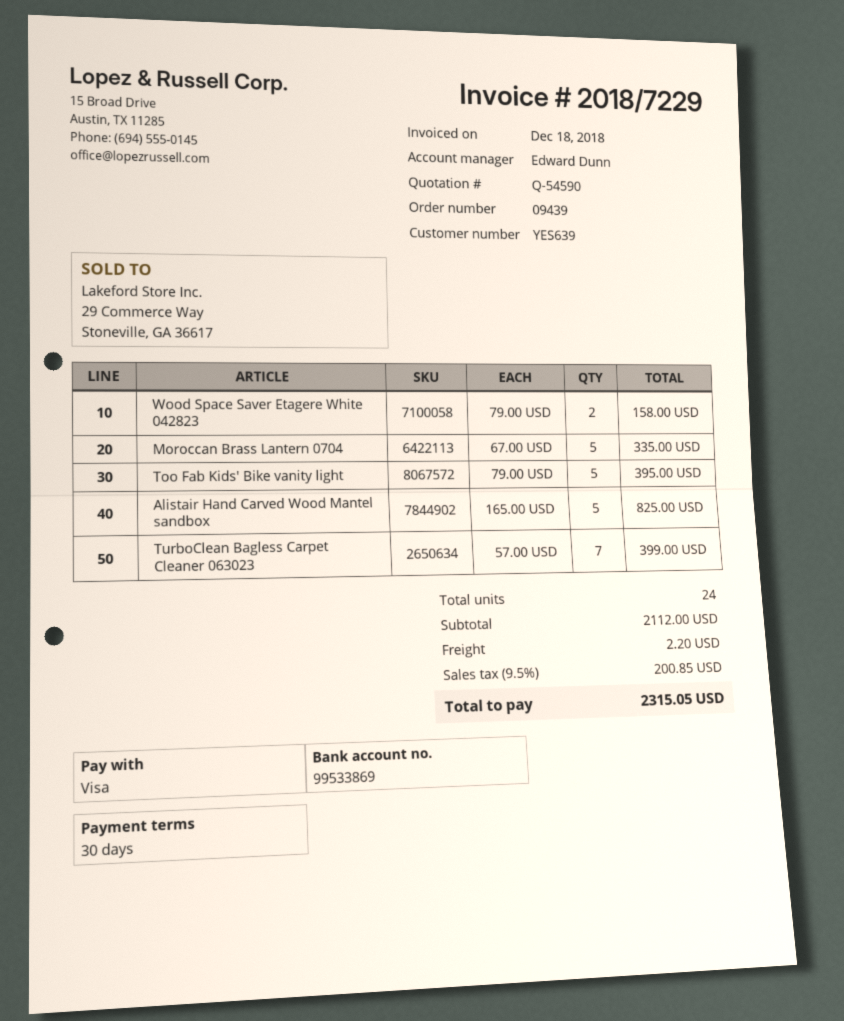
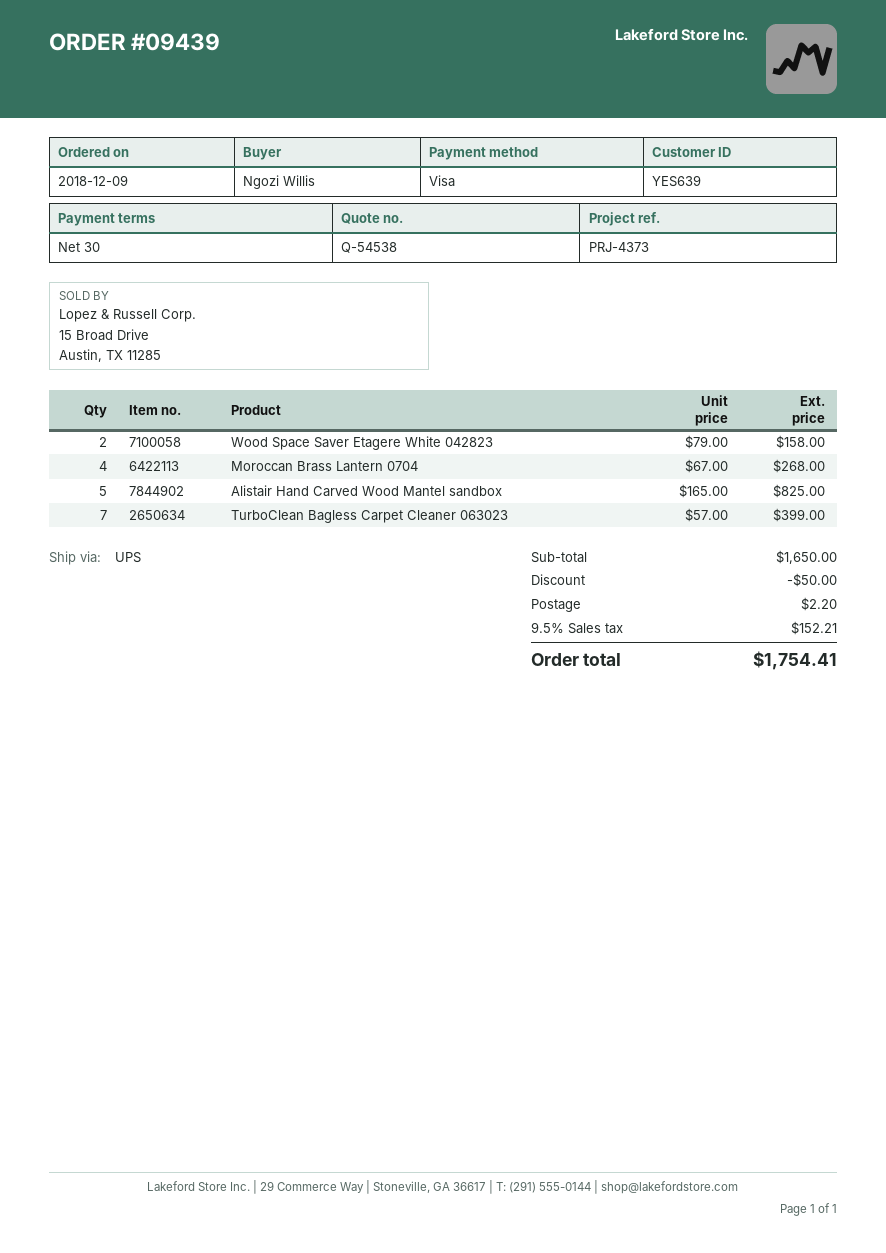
quote number: Q-54590 -> Q-54538
Moroccan Brass Lantern 0704: 5 x 67.00 = 335.00 -> 4 x 67.00 = 268.00
Too Fab Kids' Bike vanity light: 5 x 79.00 = 395.00 -> none
subtotal: 2112.00 -> 1650.00
discount: none -> 50.00
tax: 9.5% = 200.85 -> 9.5% = 152.21
total: 2315.05 -> 1754.41

